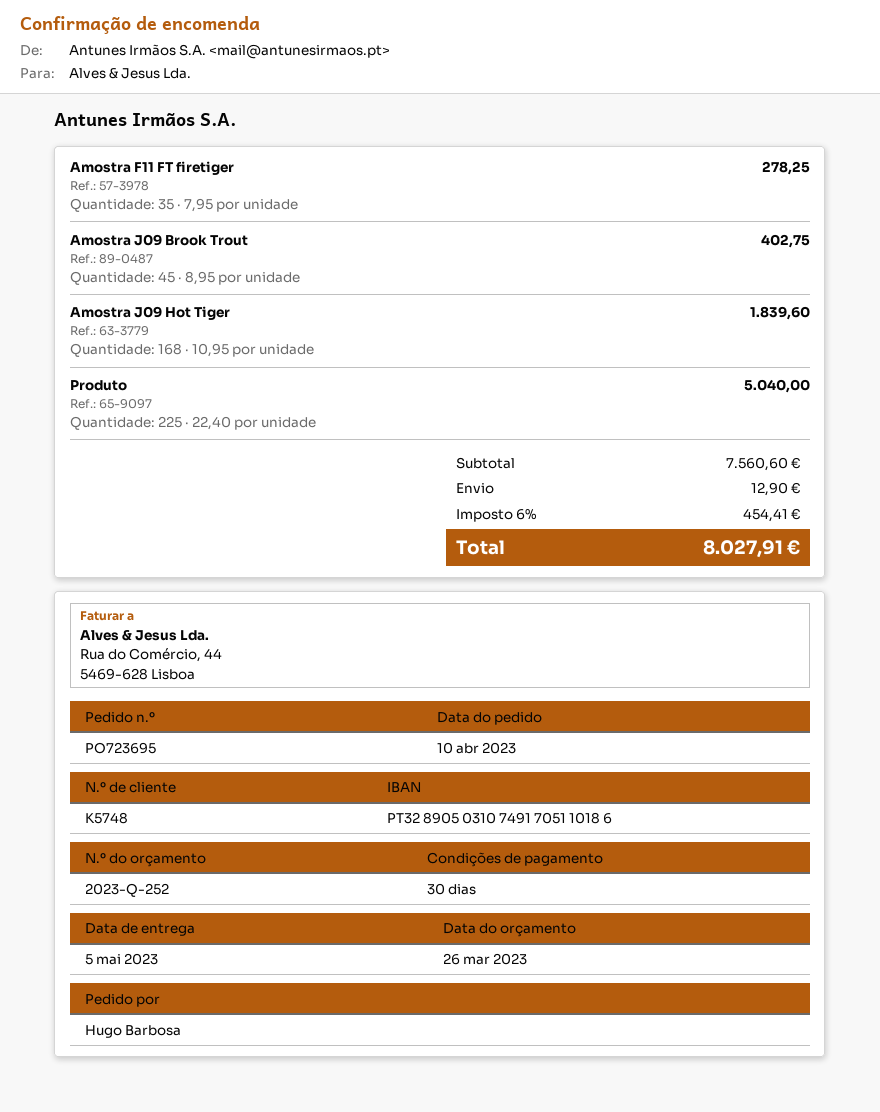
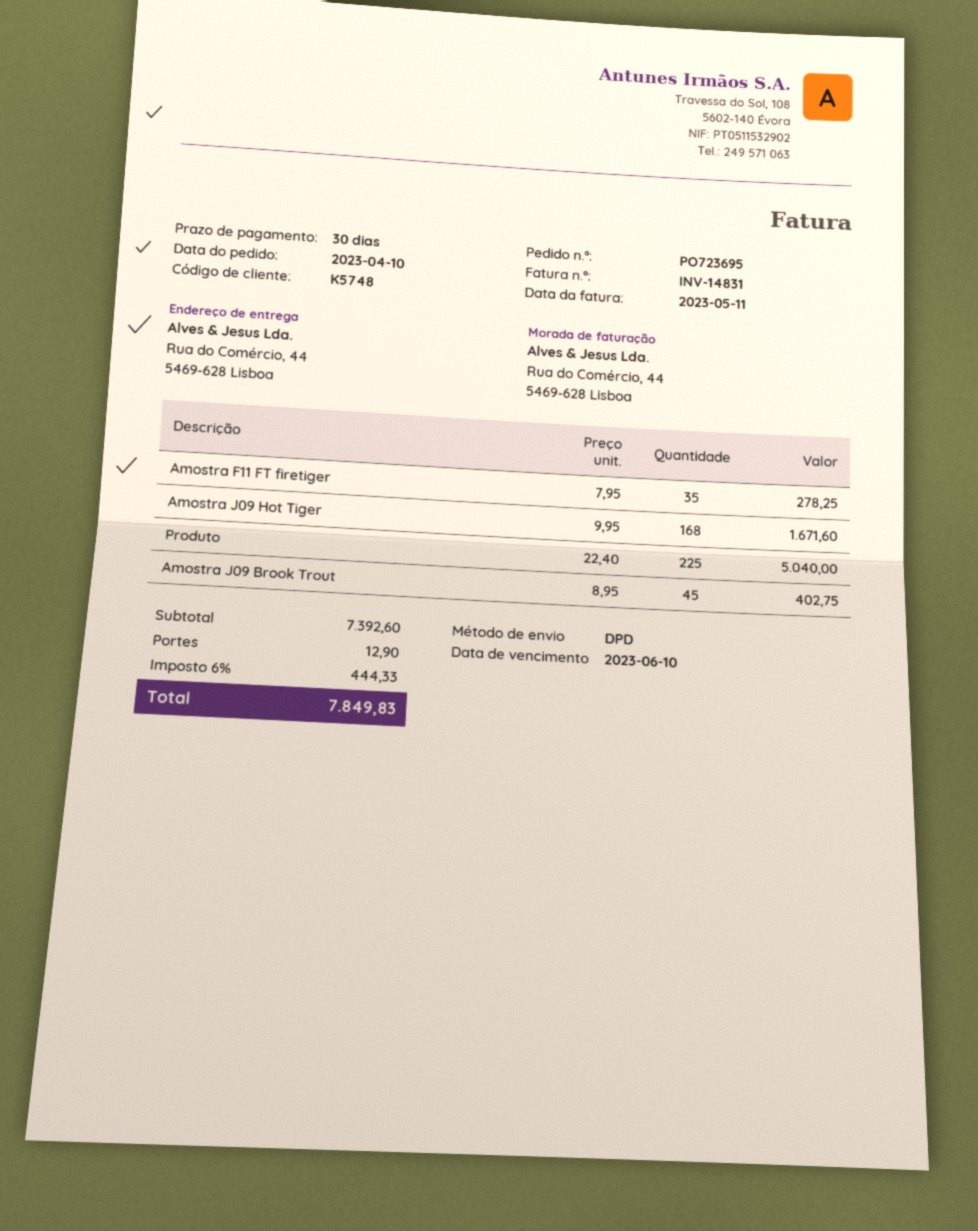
Amostra J09 Hot Tiger: 168 x 10.95 = 1839.60 -> 168 x 9.95 = 1671.60
subtotal: 7560.60 -> 7392.60
tax: 6% = 454.41 -> 6% = 444.33
total: 8027.91 -> 7849.83

